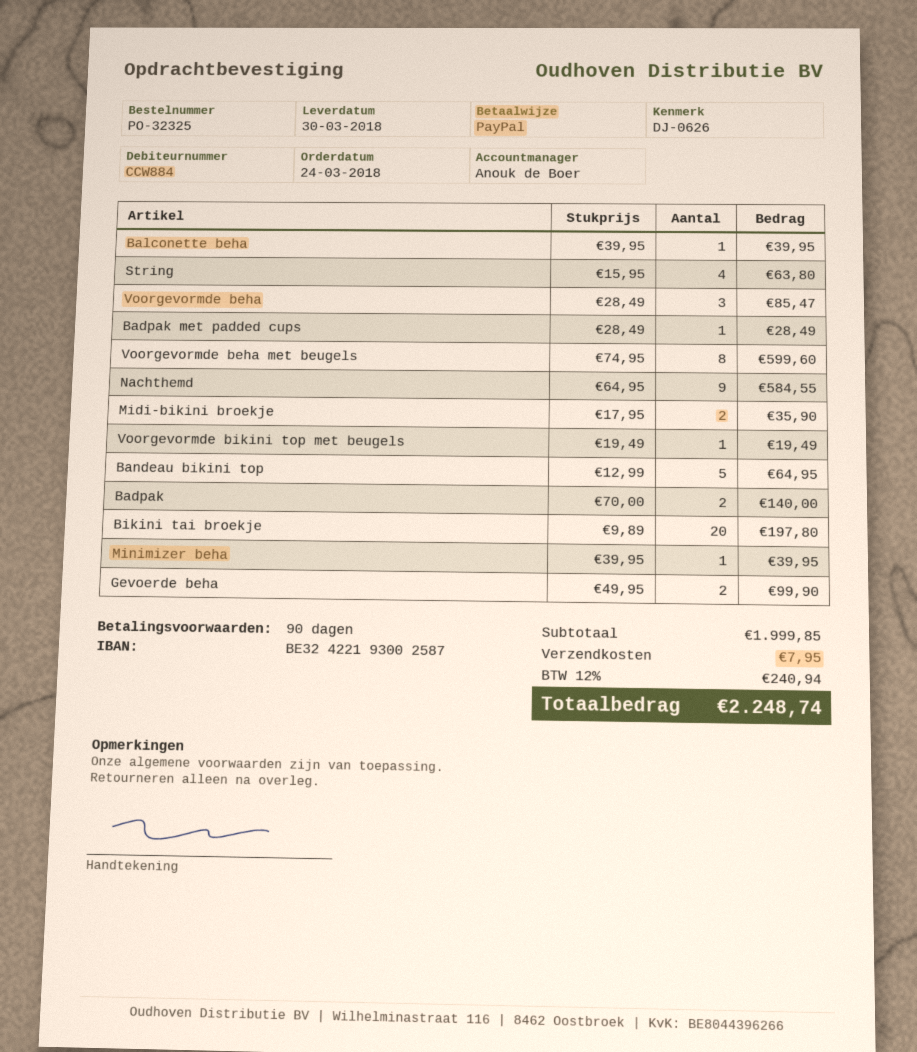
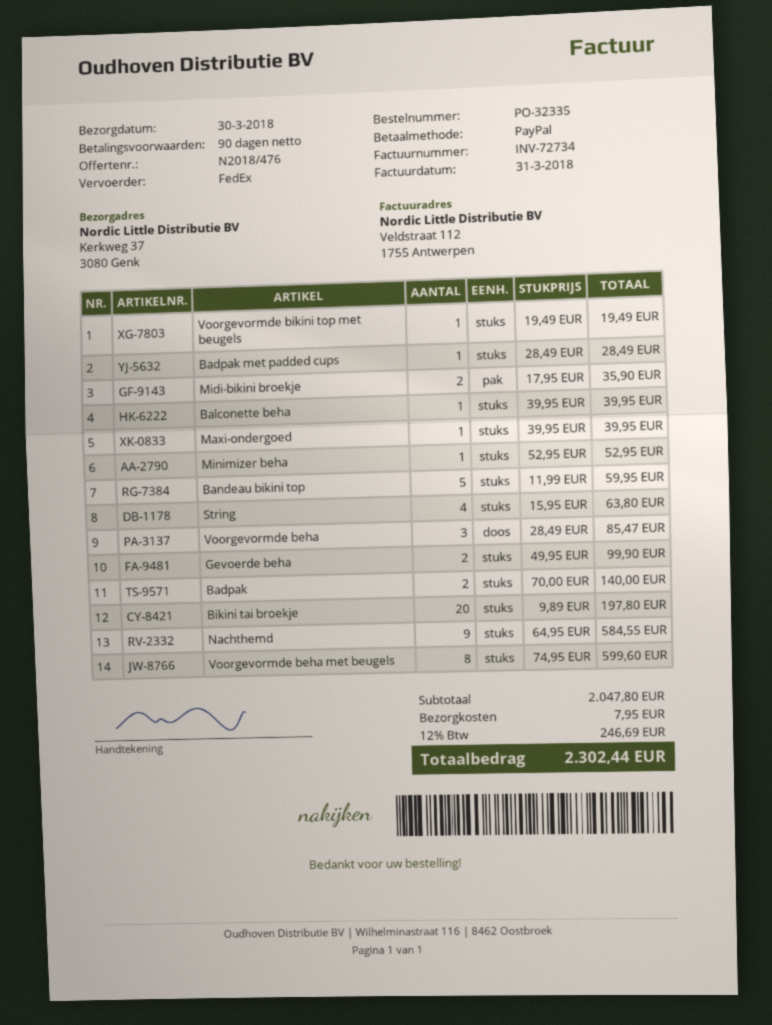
order number: PO-32325 -> PO-32335
Bandeau bikini top: 5 x 12.99 = 64.95 -> 5 x 11.99 = 59.95
Minimizer beha: 1 x 39.95 = 39.95 -> 1 x 52.95 = 52.95
Maxi-ondergoed: none -> 1 x 39.95 = 39.95
subtotal: 1999.85 -> 2047.80
tax: 12% = 240.94 -> 12% = 246.69
total: 2248.74 -> 2302.44

